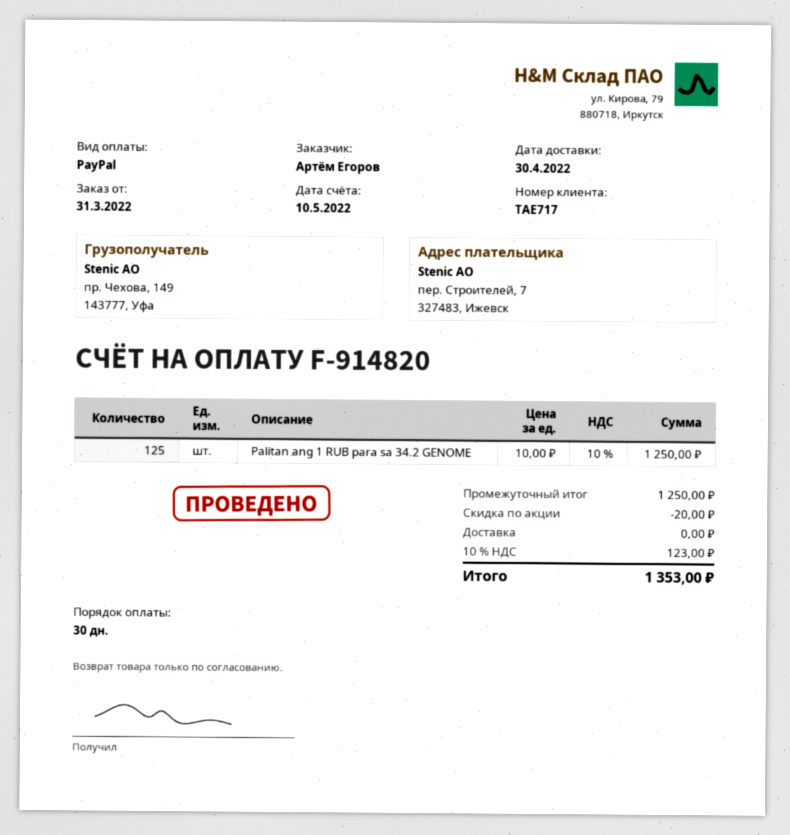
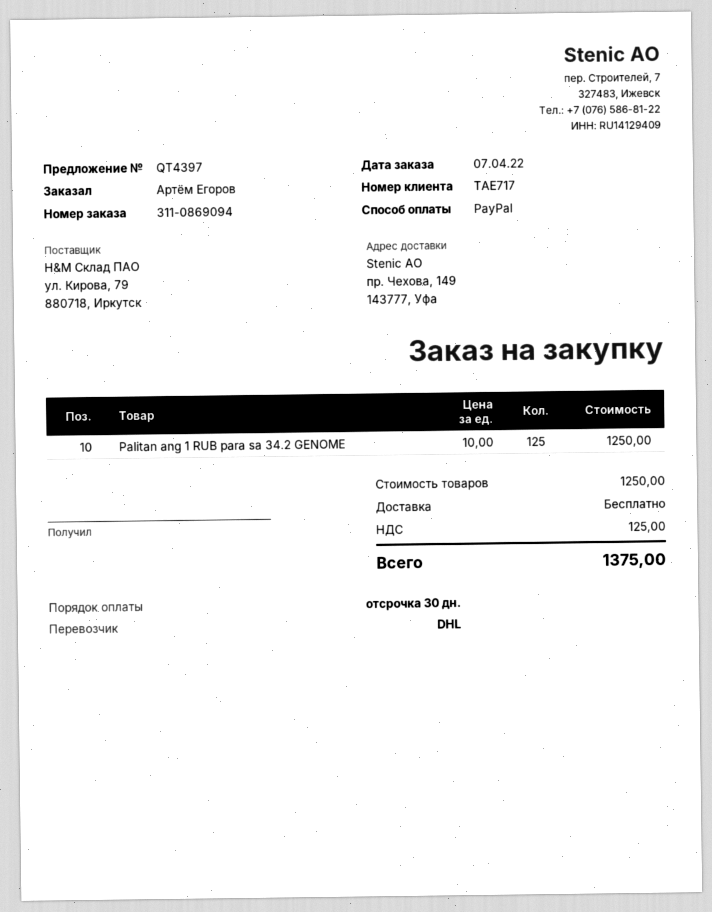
order date: 2022-03-31 -> 2022-04-07
discount: 20.00 -> none
tax: 123.00 -> 125.00
total: 1353.00 -> 1375.00

